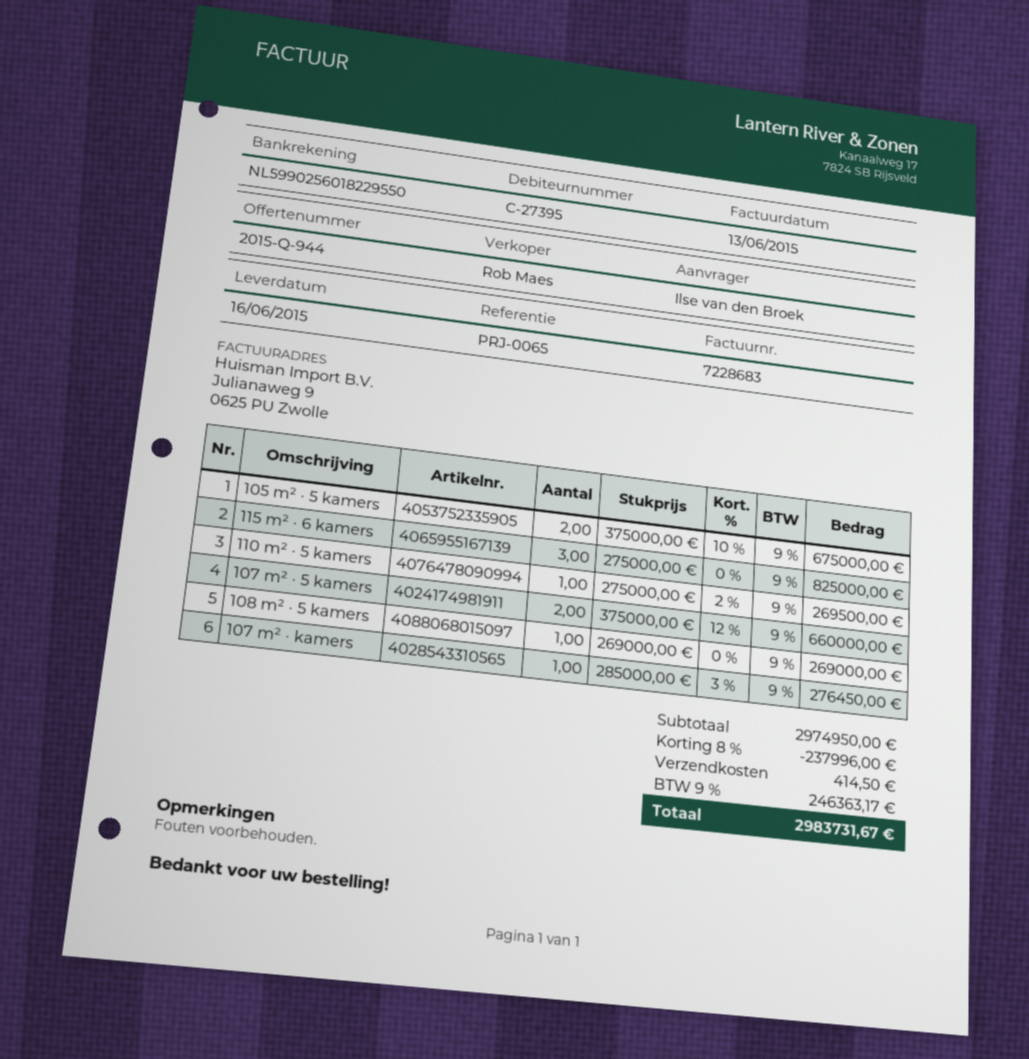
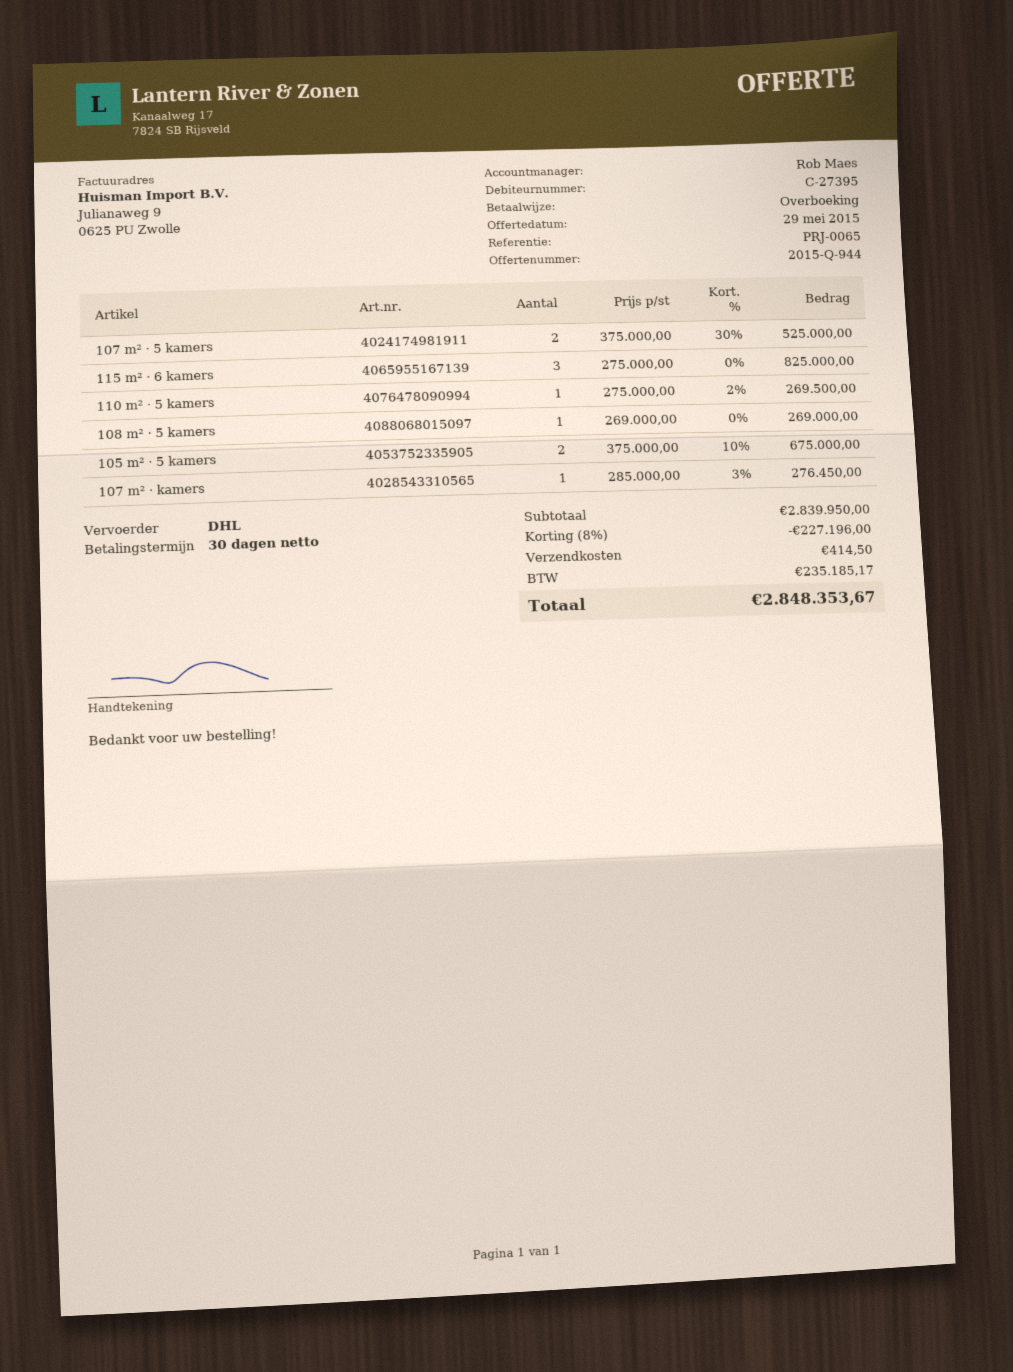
107 m² · 5 kamers: 2 x 375000.00 - 12% = 660000.00 -> 2 x 375000.00 - 30% = 525000.00
subtotal: 2974950.00 -> 2839950.00
discount: 8% = 237996.00 -> 8% = 227196.00
tax: 246363.17 -> 235185.17
total: 2983731.67 -> 2848353.67

